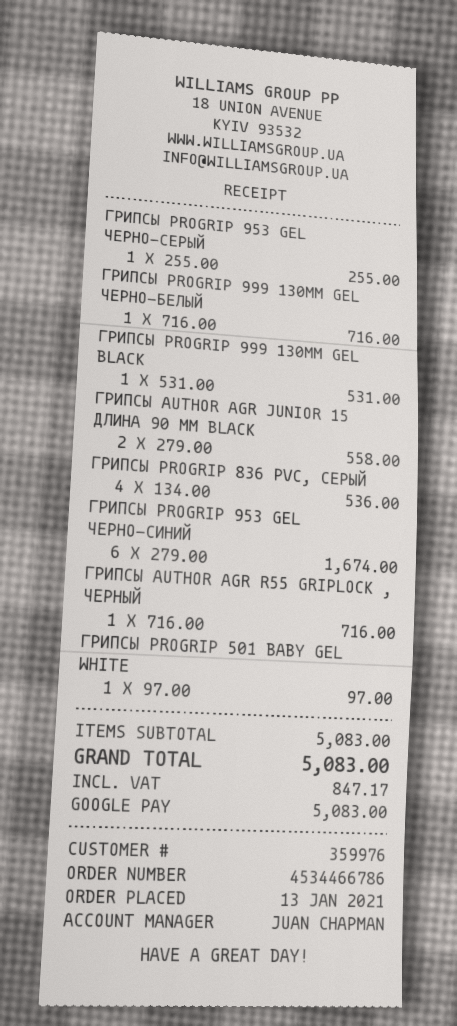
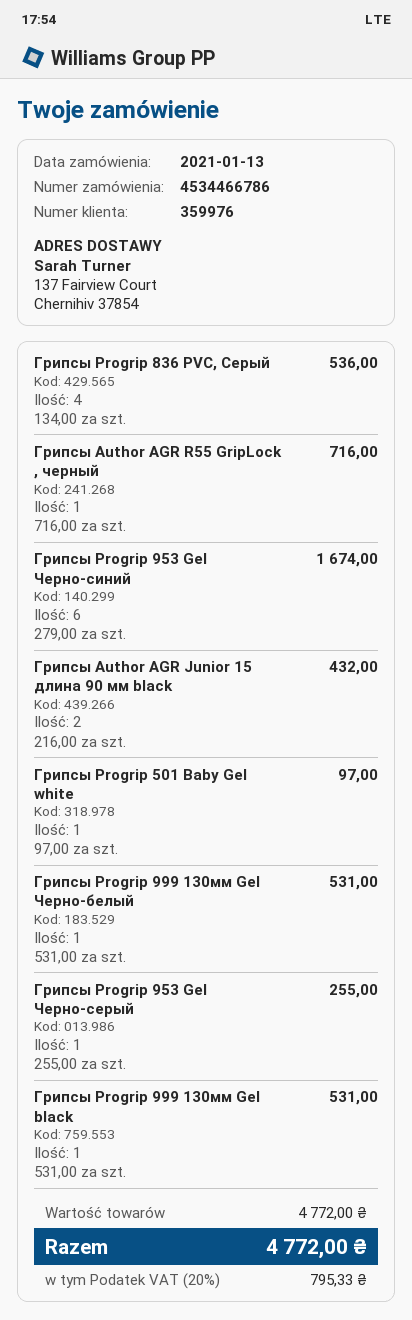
ГРИПСЫ PROGRIP 999 130ММ GEL ЧЕРНО-БЕЛЫЙ: 1 x 716.00 = 716.00 -> 1 x 531.00 = 531.00
ГРИПСЫ AUTHOR AGR JUNIOR 15 ДЛИНА 90 ММ BLACK: 2 x 279.00 = 558.00 -> 2 x 216.00 = 432.00
subtotal: 5083.00 -> 4772.00
tax: 847.17 -> 795.33
total: 5083.00 -> 4772.00

